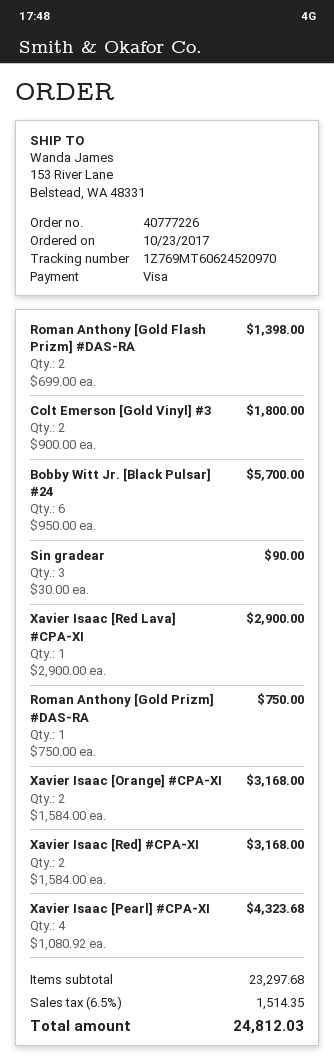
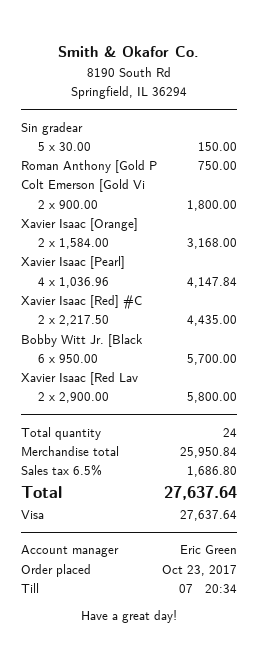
Roman Anthony [Gold Flash Prizm] #DAS-RA: 2 x 699.00 = 1398.00 -> none
Sin gradear: 3 x 30.00 = 90.00 -> 5 x 30.00 = 150.00
Xavier Isaac [Red Lava] #CPA-XI: 1 x 2900.00 = 2900.00 -> 2 x 2900.00 = 5800.00
Xavier Isaac [Red] #CPA-XI: 2 x 1584.00 = 3168.00 -> 2 x 2217.50 = 4435.00
Xavier Isaac [Pearl] #CPA-XI: 4 x 1080.92 = 4323.68 -> 4 x 1036.96 = 4147.84
subtotal: 23297.68 -> 25950.84
tax: 6.5% = 1514.35 -> 6.5% = 1686.80
total: 24812.03 -> 27637.64

